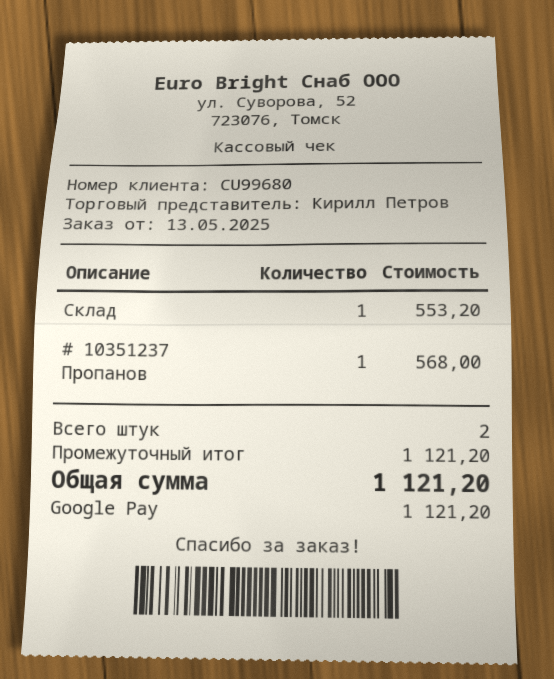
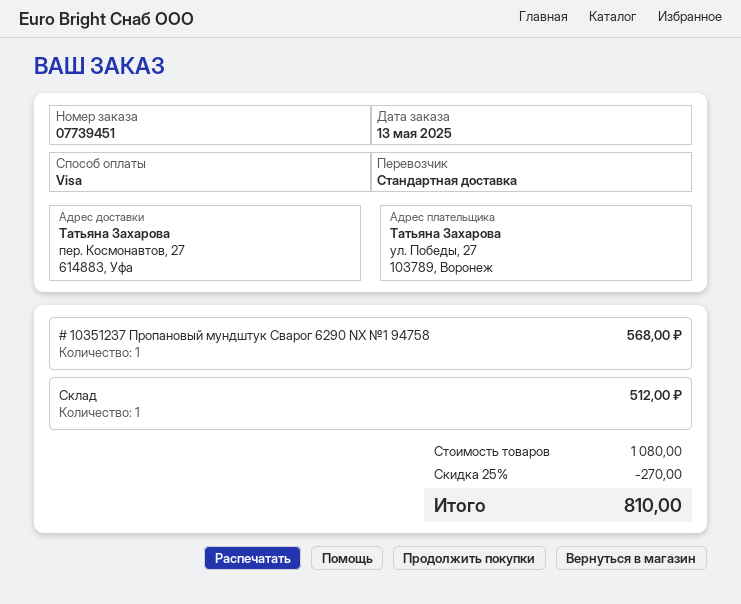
payment method: Google Pay -> Visa
Склад: 1 for 553.20 -> 1 for 512.00
subtotal: 1121.20 -> 1080.00
discount: none -> 25% = 270.00
total: 1121.20 -> 810.00

